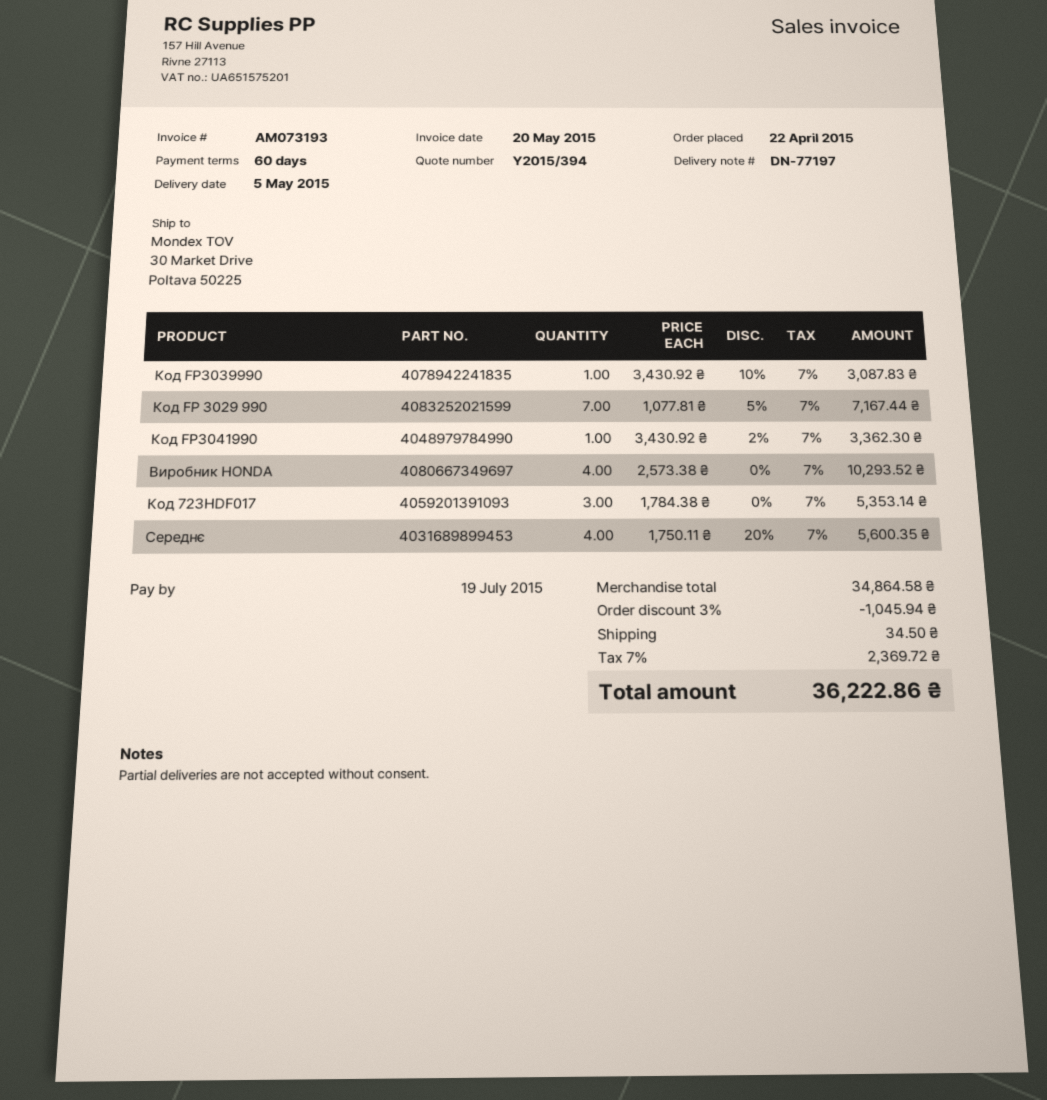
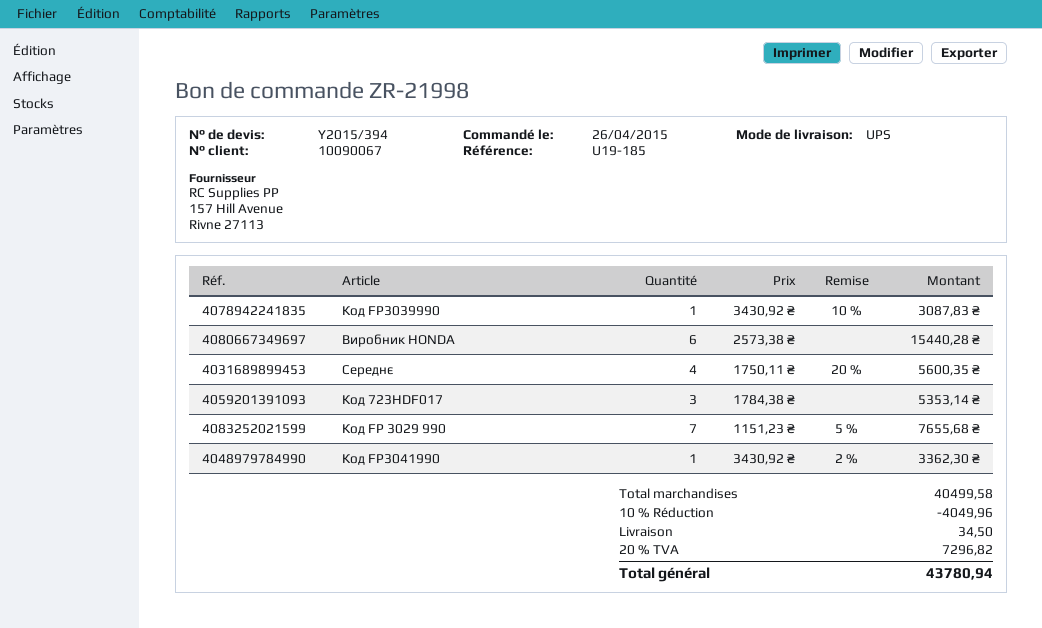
order date: 2015-04-22 -> 2015-04-26
Код FP 3029 990: 7 x 1077.81 - 5% = 7167.44 -> 7 x 1151.23 - 5% = 7655.68
Виробник HONDA: 4 x 2573.38 = 10293.52 -> 6 x 2573.38 = 15440.28
subtotal: 34864.58 -> 40499.58
discount: 3% = 1045.94 -> 10% = 4049.96
tax: 7% = 2369.72 -> 20% = 7296.82
total: 36222.86 -> 43780.94

